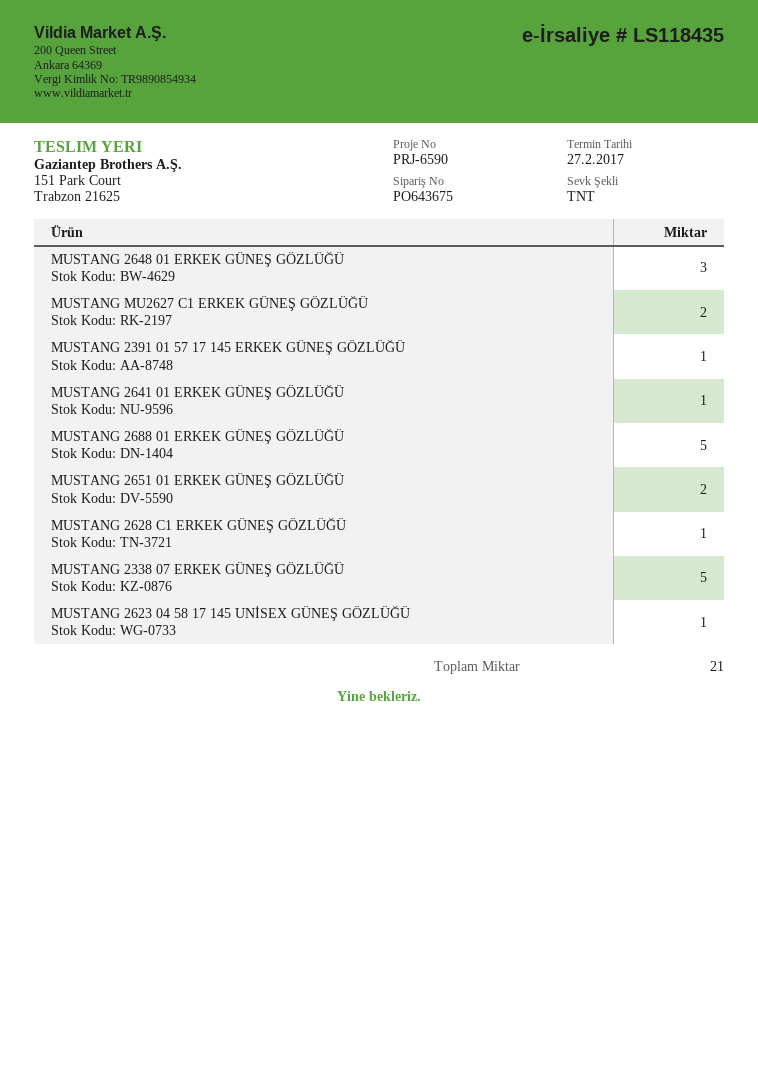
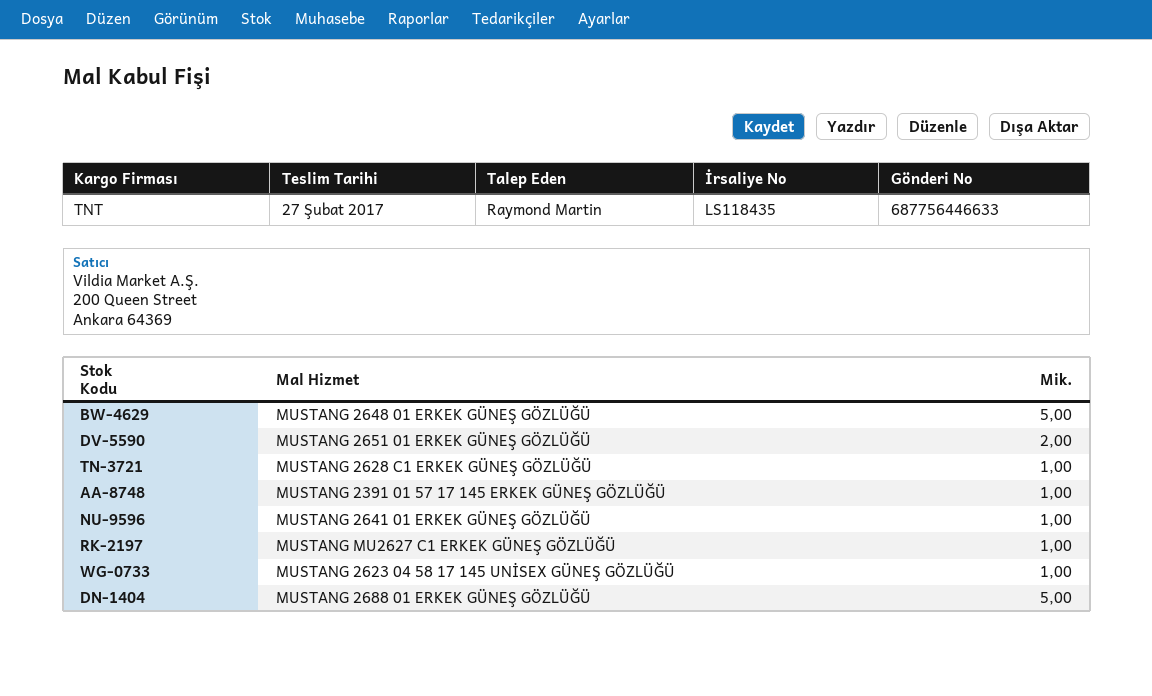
MUSTANG 2648 01 ERKEK GÜNEŞ GÖZLÜĞÜ: 3 -> 5
MUSTANG MU2627 C1 ERKEK GÜNEŞ GÖZLÜĞÜ: 2 -> 1
MUSTANG 2338 07 ERKEK GÜNEŞ GÖZLÜĞÜ: 5 -> none

